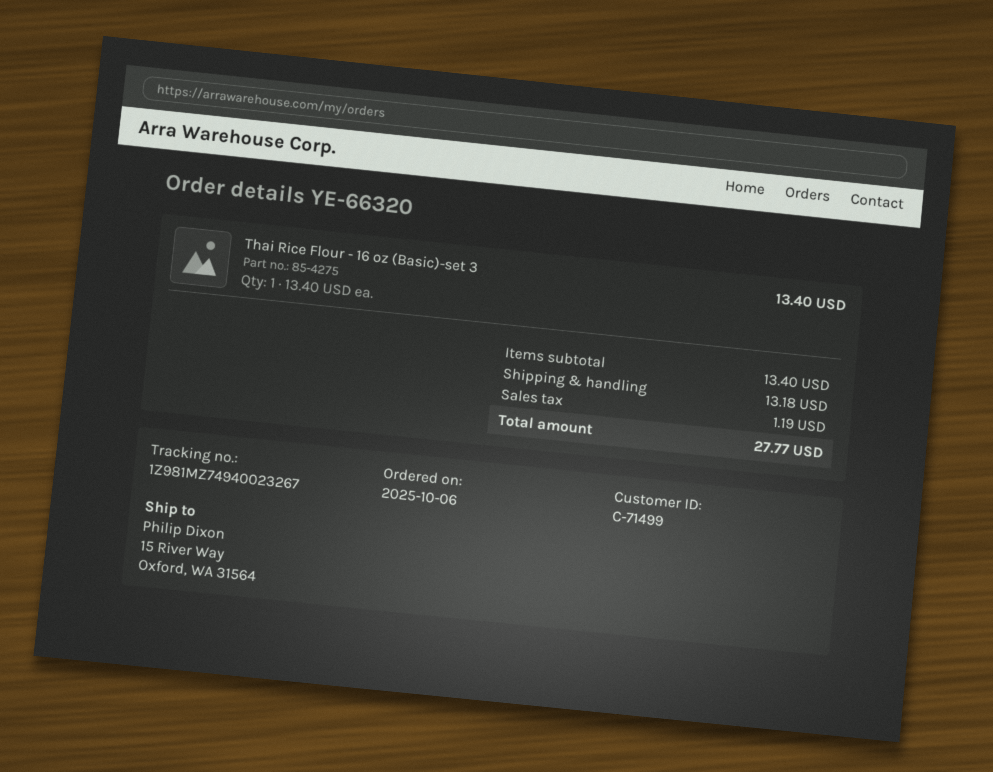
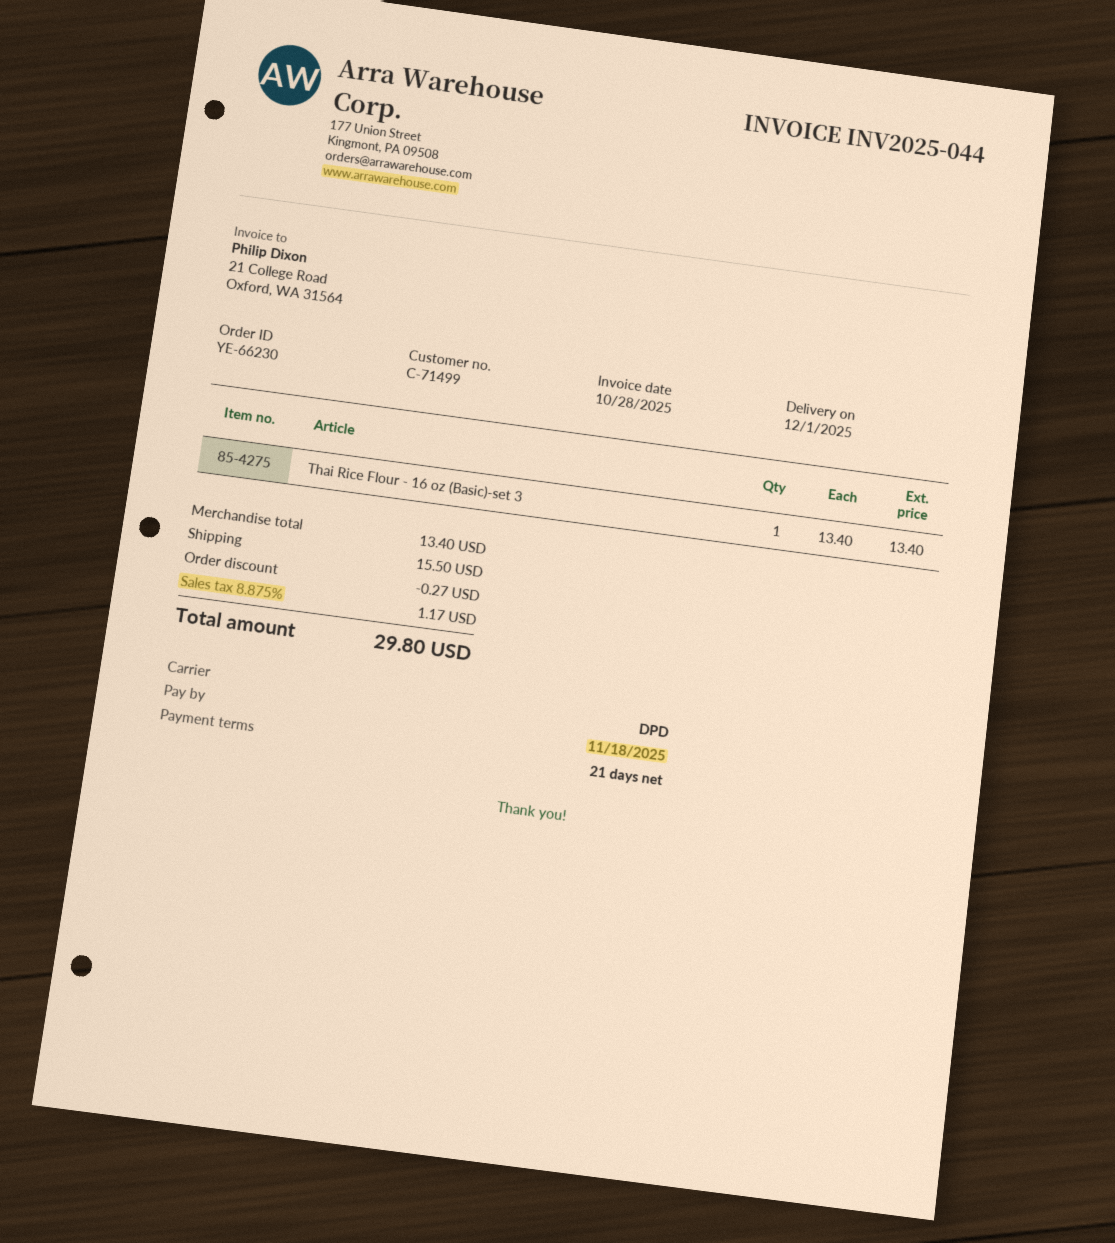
order number: YE-66320 -> YE-66230
discount: none -> 0.27
shipping: 13.18 -> 15.50
tax: 1.19 -> 1.17
total: 27.77 -> 29.80

